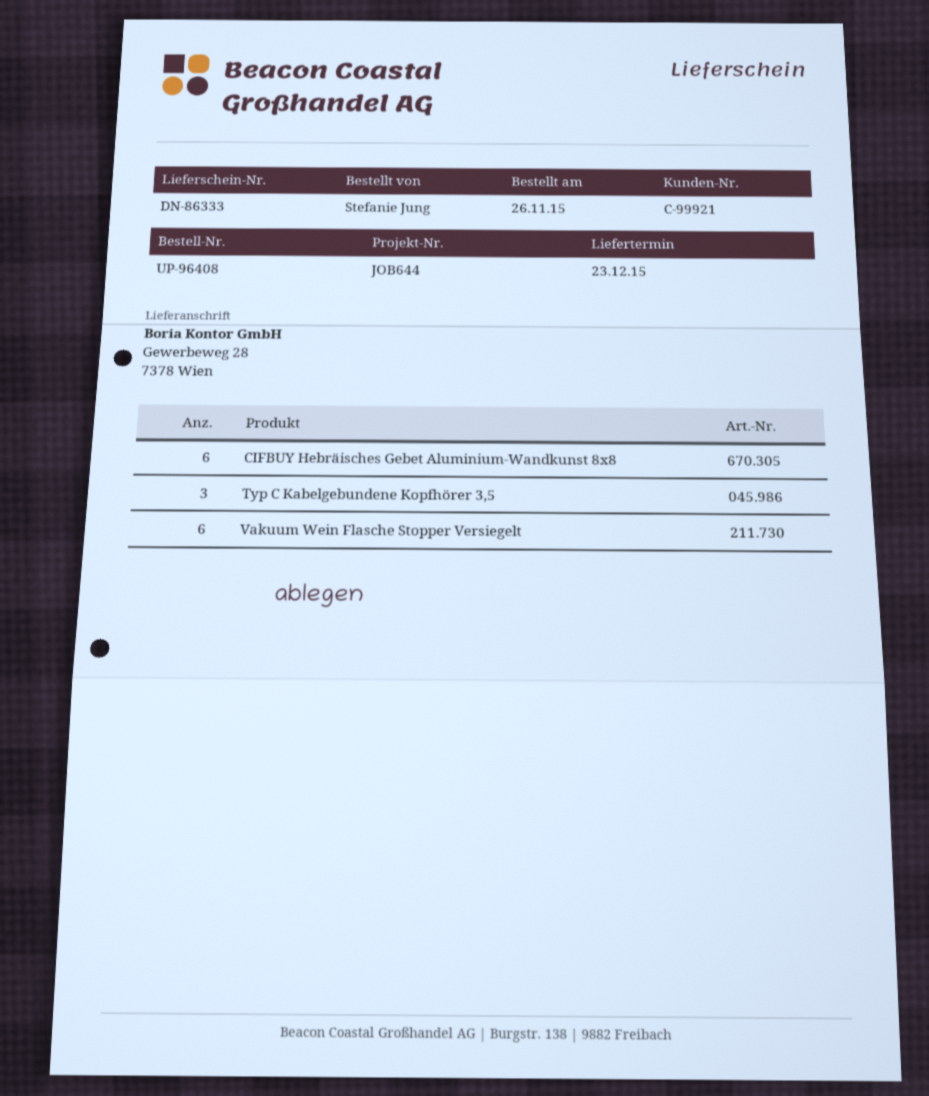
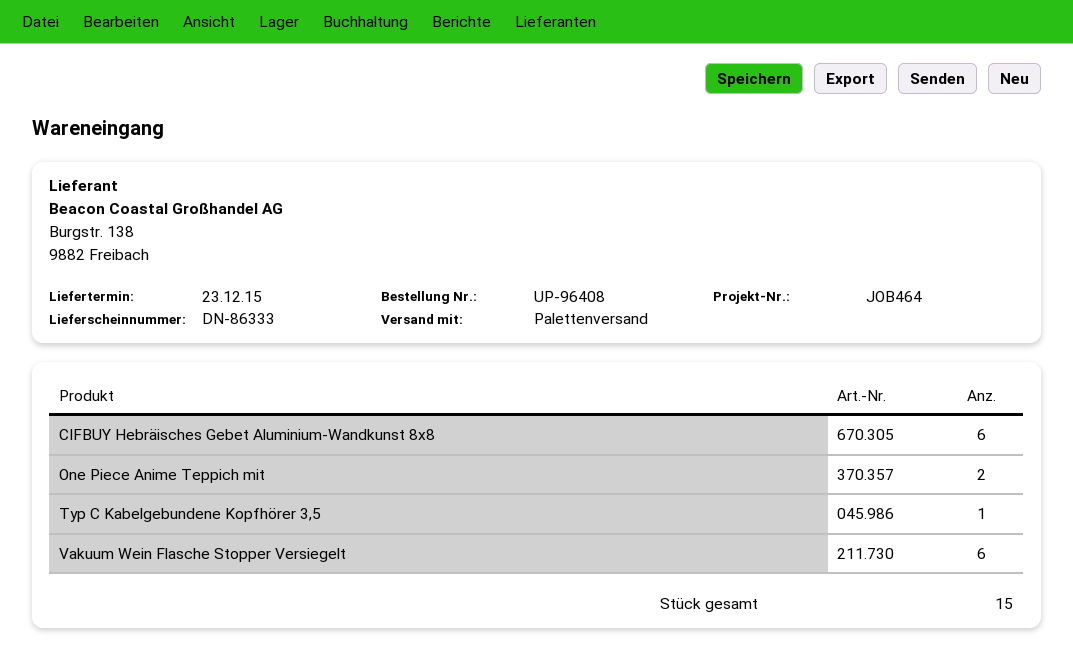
reference: JOB644 -> JOB464
Typ C Kabelgebundene Kopfhörer 3,5: 3 -> 1
One Piece Anime Teppich mit: none -> 2

